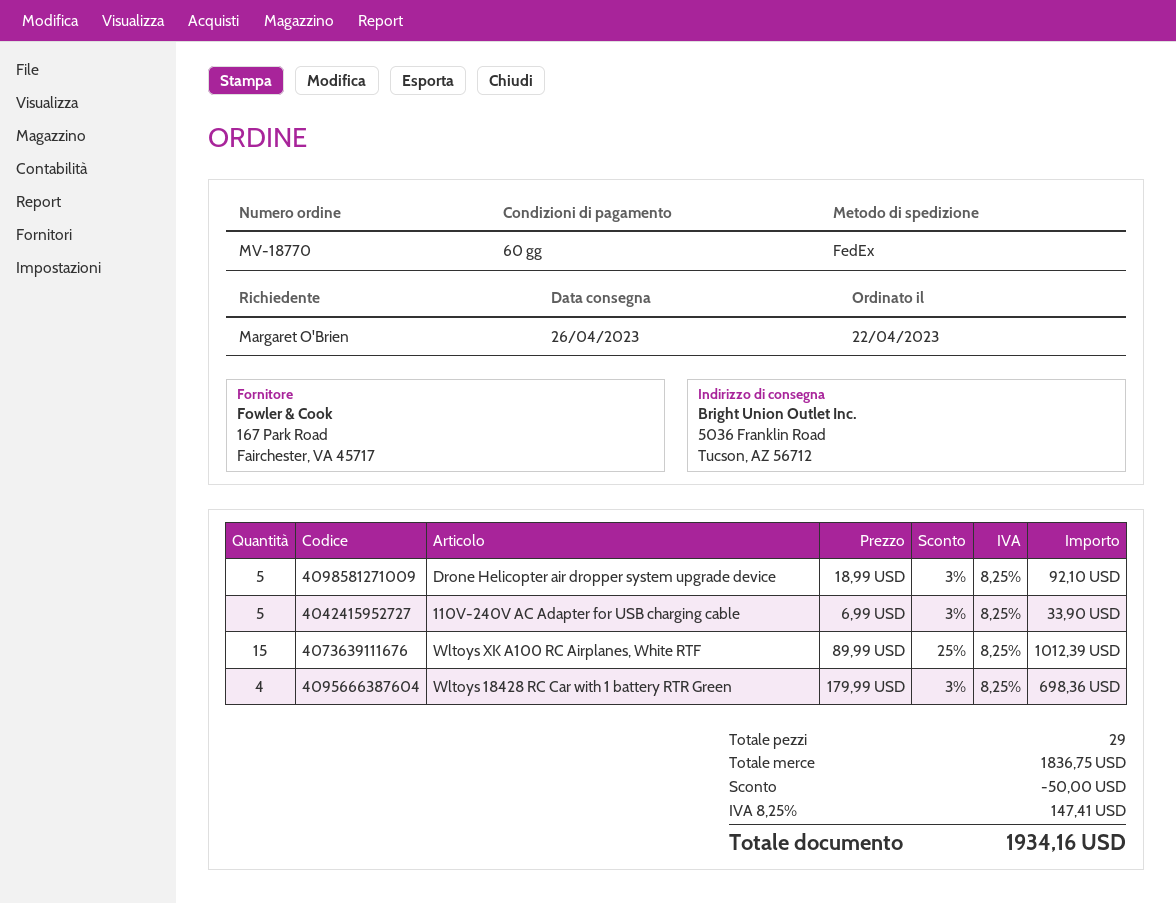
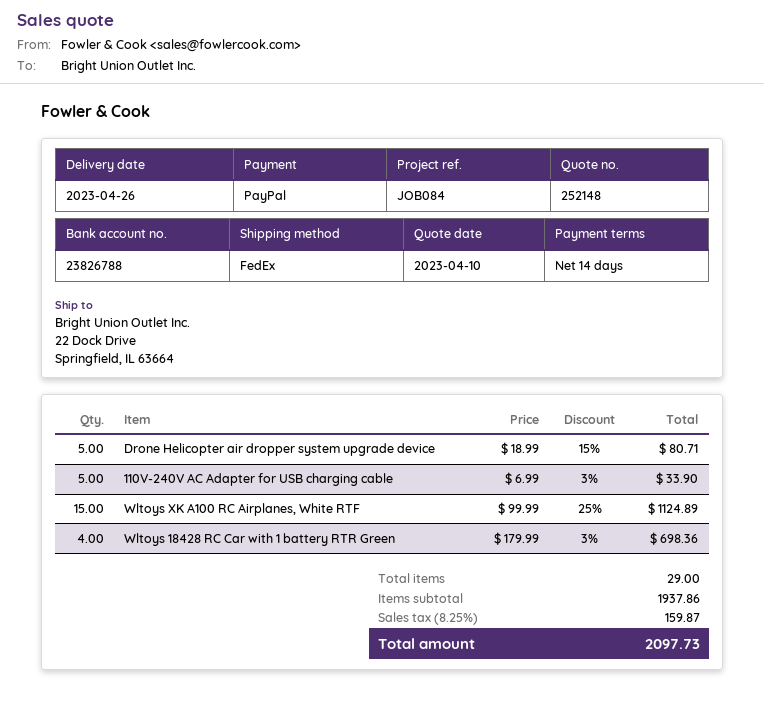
payment terms: 60 days -> 14 days
ship to: 5036 Franklin Road, Tucson, AZ 56712 -> 22 Dock Drive, Springfield, IL 63664
Drone Helicopter air dropper system upgrade device: 5 x 18.99 - 3% = 92.10 -> 5 x 18.99 - 15% = 80.71
Wltoys XK A100 RC Airplanes, White RTF: 15 x 89.99 - 25% = 1012.39 -> 15 x 99.99 - 25% = 1124.89
subtotal: 1836.75 -> 1937.86
discount: 50.00 -> none
tax: 8.25% = 147.41 -> 8.25% = 159.87
total: 1934.16 -> 2097.73

